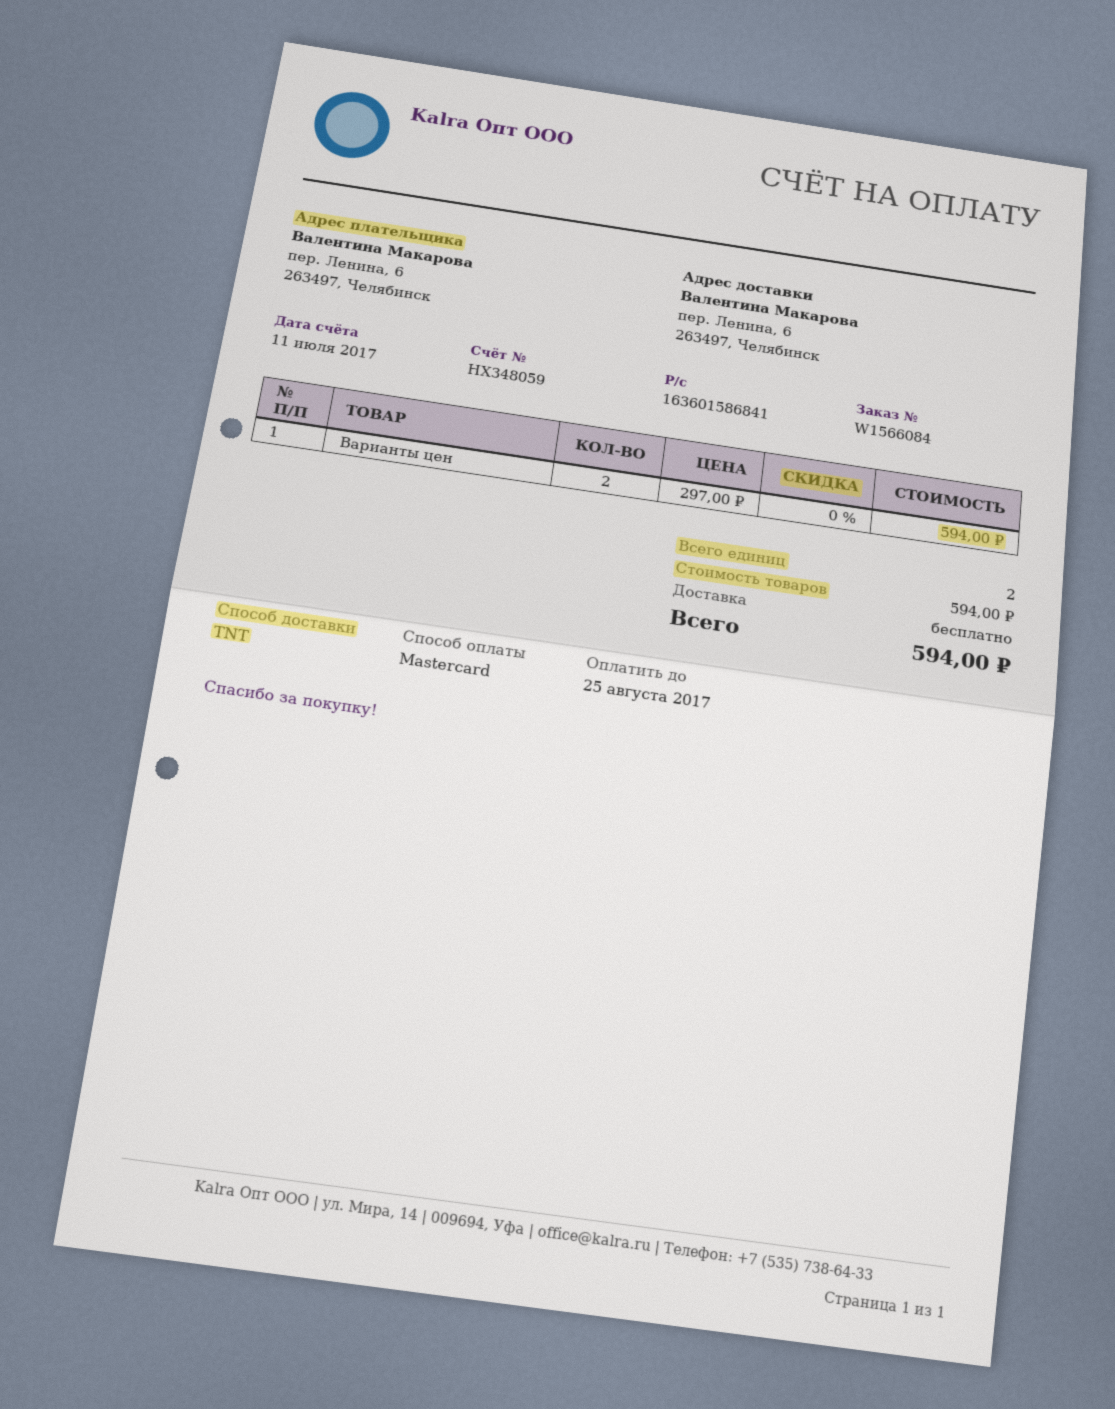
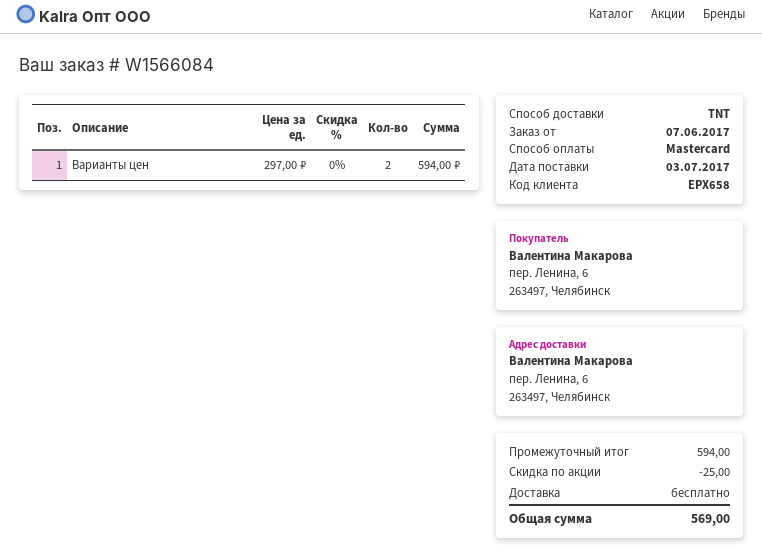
discount: none -> 25.00
total: 594.00 -> 569.00

